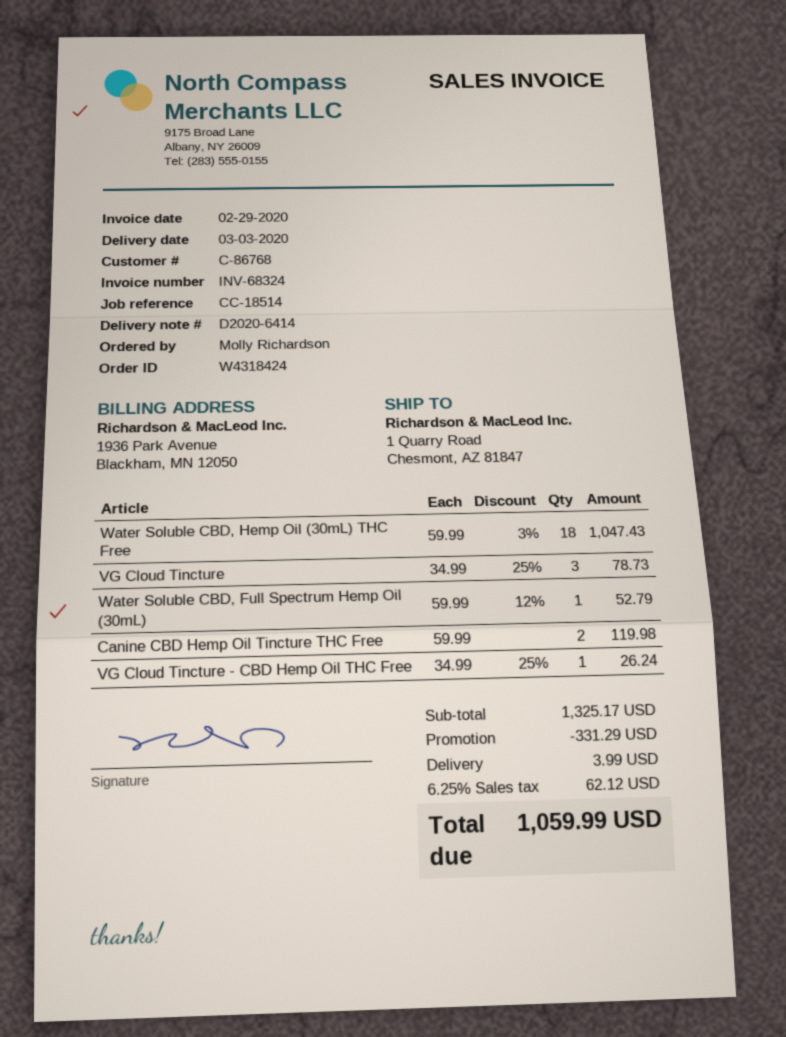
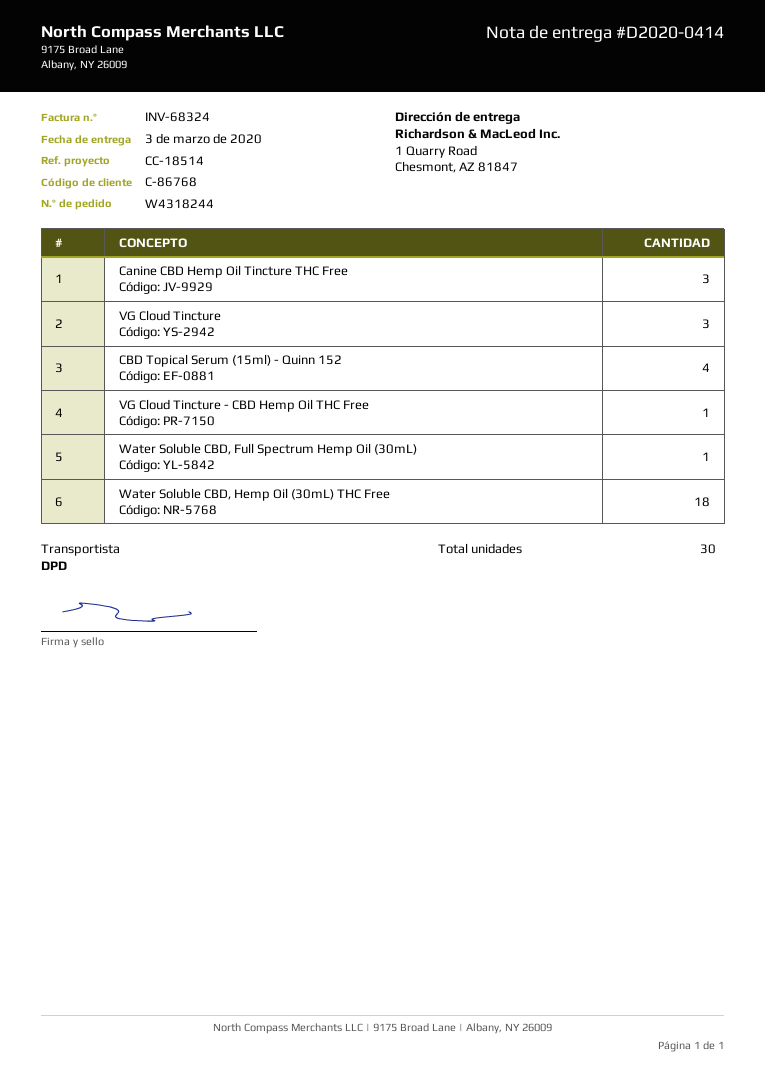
order number: W4318424 -> W4318244
delivery note number: D2020-6414 -> D2020-0414
Canine CBD Hemp Oil Tincture THC Free: 2 -> 3
CBD Topical Serum (15ml) - Quinn 152: none -> 4

